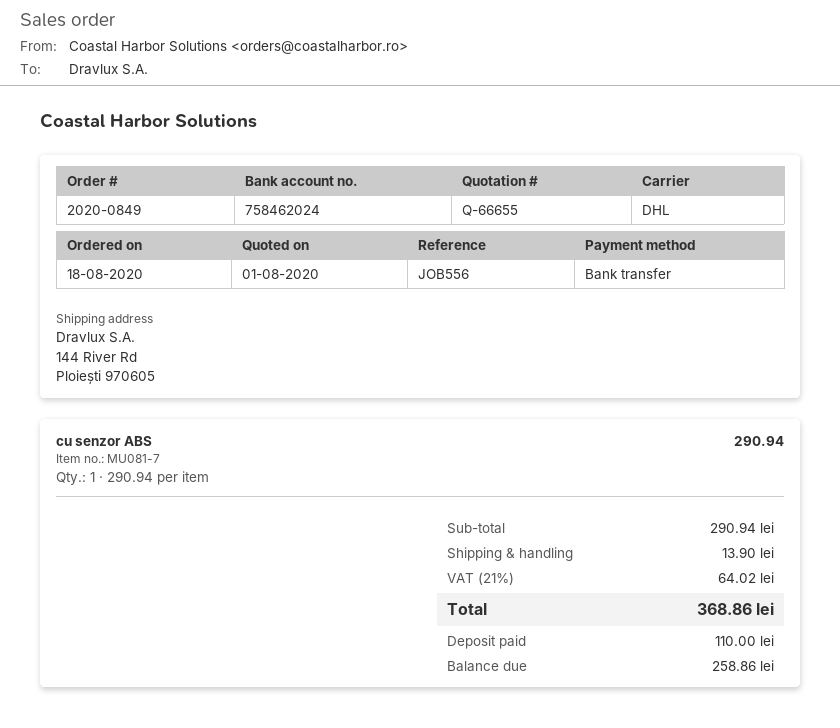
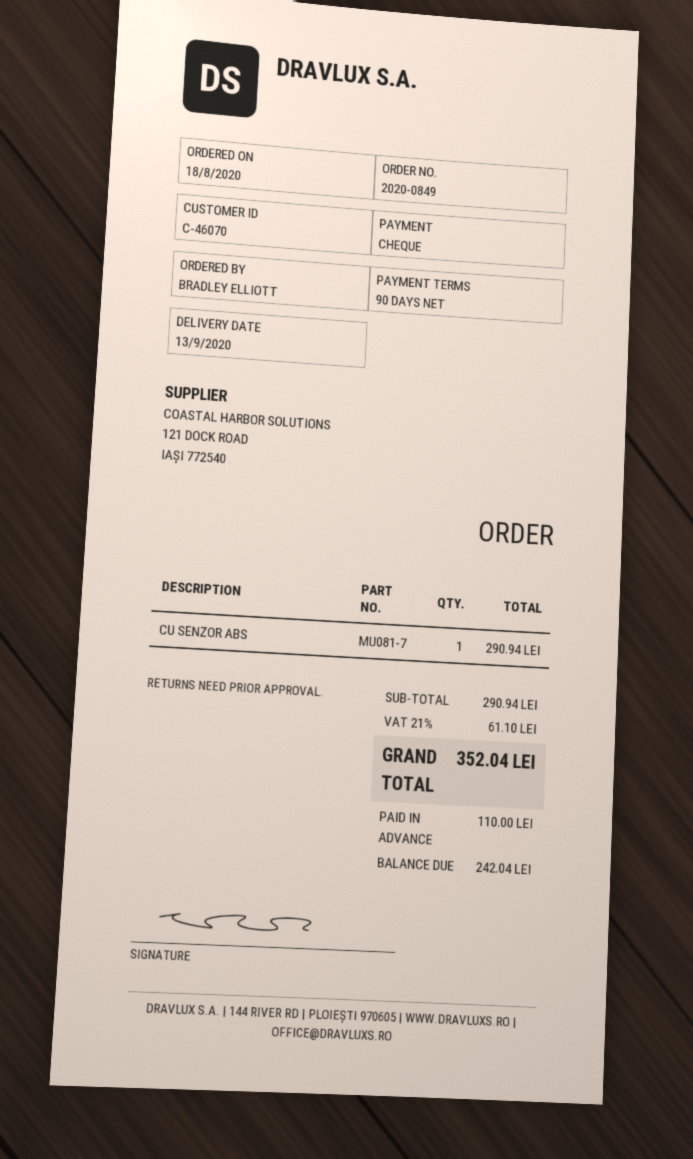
payment method: bank transfer -> cheque
shipping: 13.90 -> none
tax: 21% = 64.02 -> 21% = 61.10
total: 368.86 -> 352.04
balance: 258.86 -> 242.04

